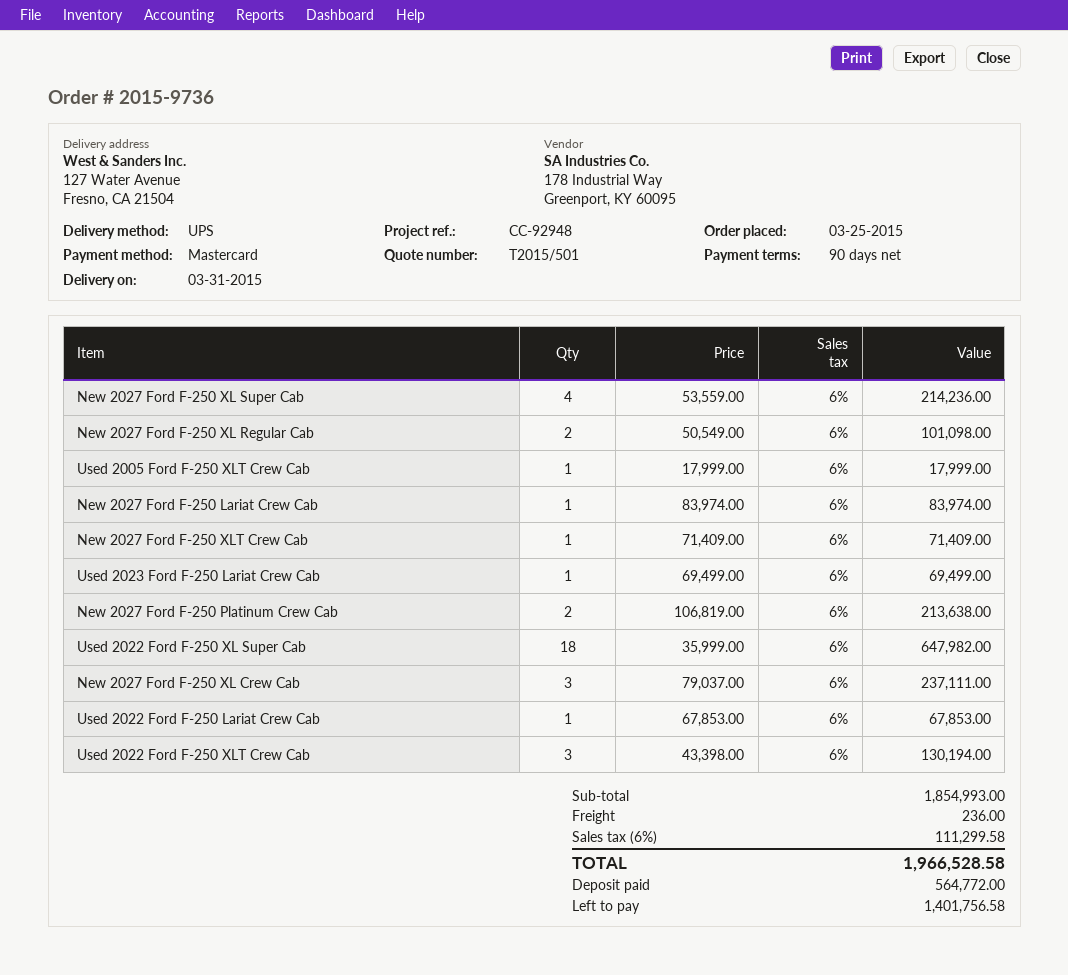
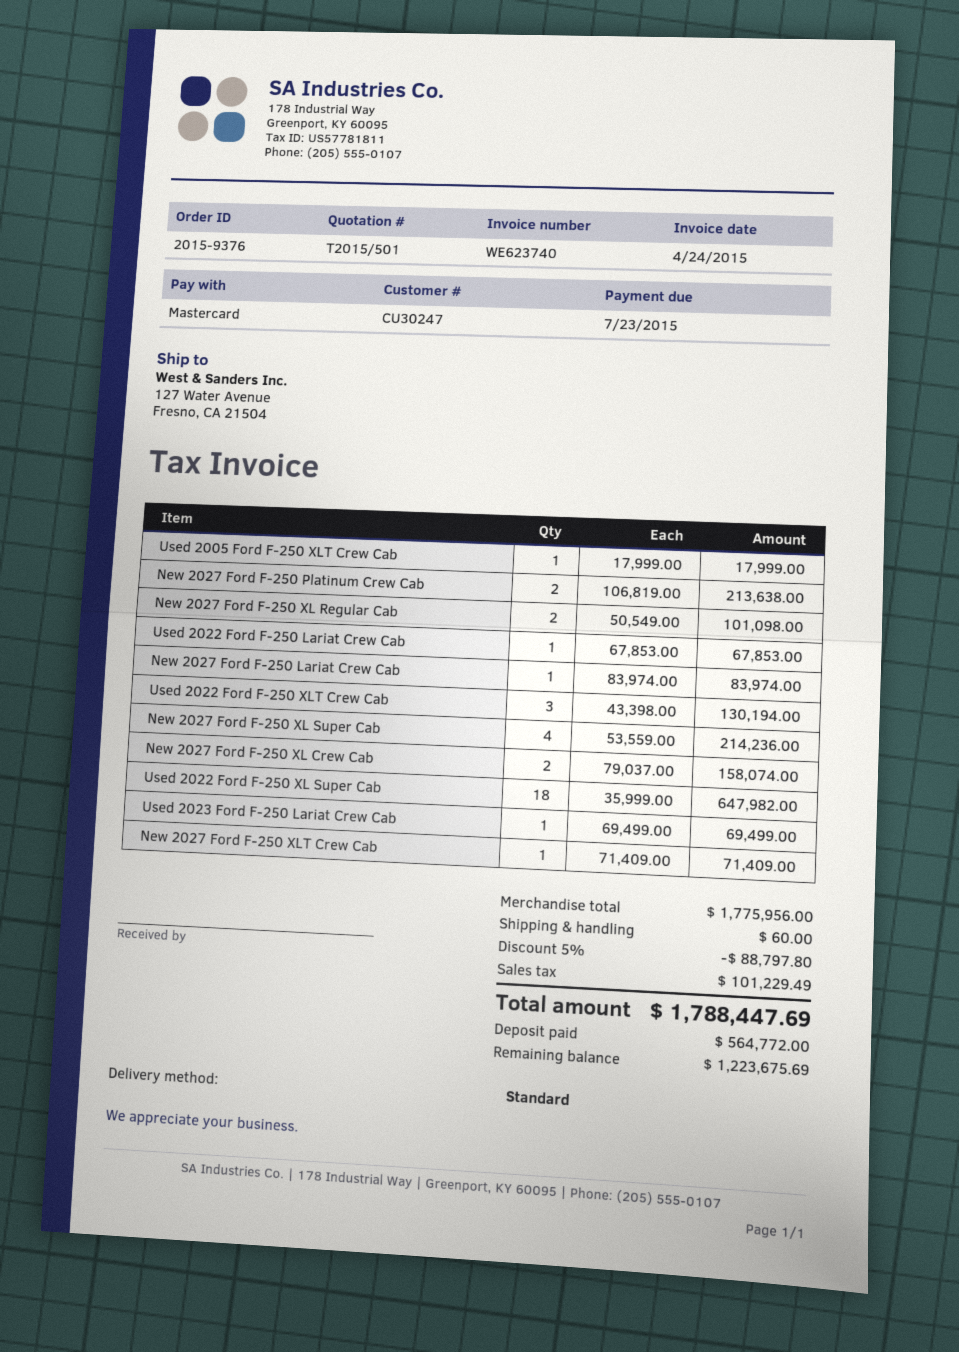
order number: 2015-9736 -> 2015-9376
shipping method: UPS -> standard
New 2027 Ford F-250 XL Crew Cab: 3 x 79037.00 = 237111.00 -> 2 x 79037.00 = 158074.00
subtotal: 1854993.00 -> 1775956.00
discount: none -> 5% = 88797.80
shipping: 236.00 -> 60.00
tax: 111299.58 -> 101229.49
total: 1966528.58 -> 1788447.69
balance: 1401756.58 -> 1223675.69

